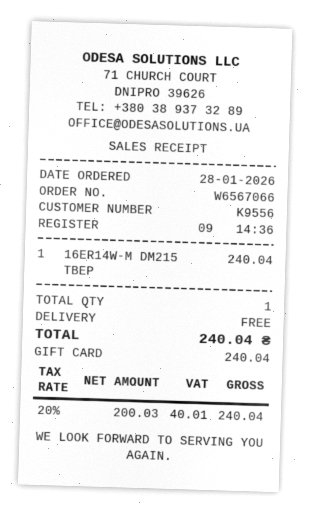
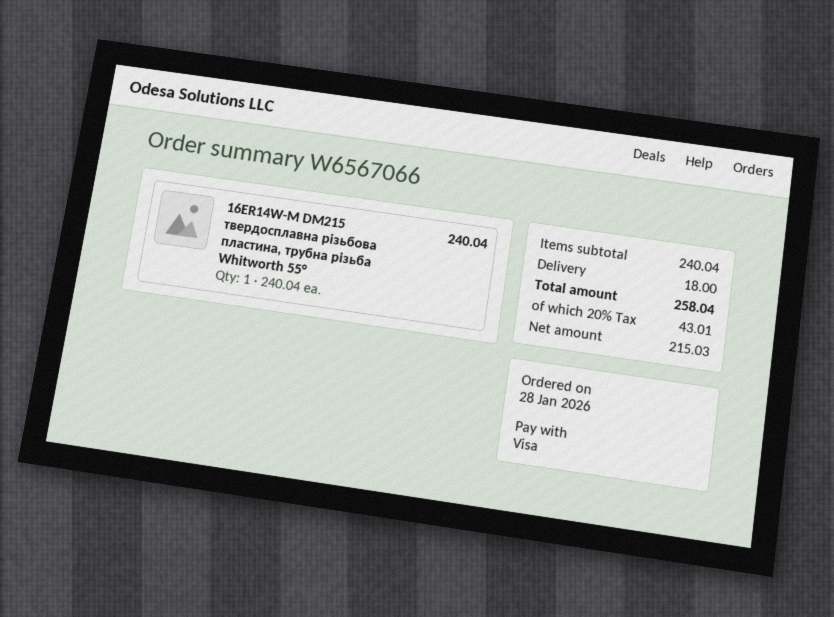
payment method: gift card -> Visa
shipping: 0.00 -> 18.00
net: 200.03 -> 215.03
tax: 20% = 40.01 -> 20% = 43.01
total: 240.04 -> 258.04

